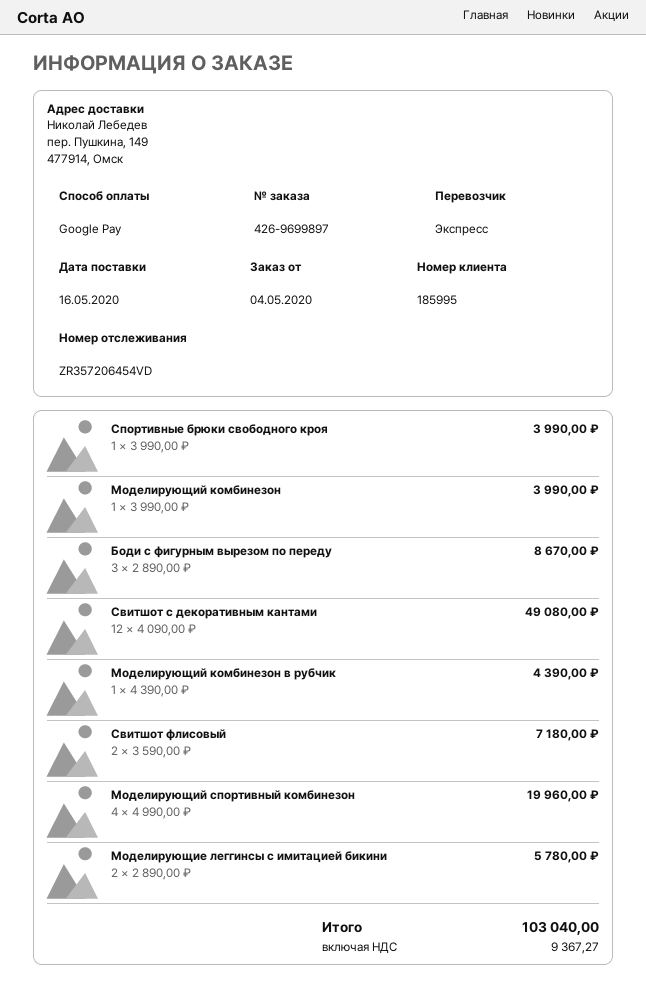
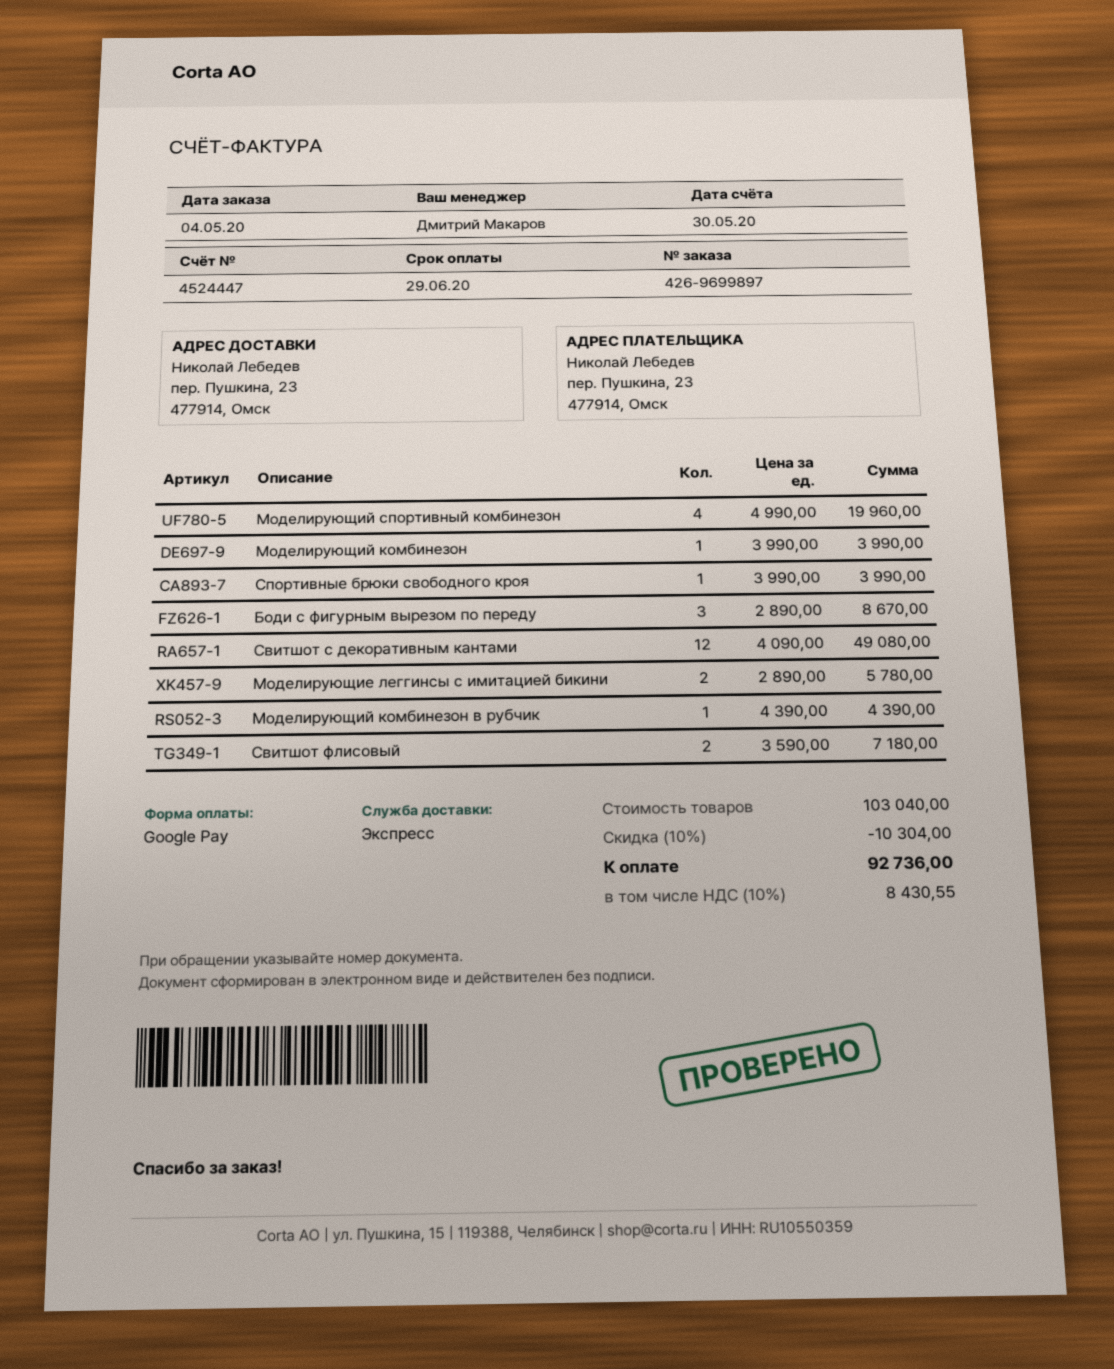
ship to: пер. Пушкина, 149, 477914, Омск -> пер. Пушкина, 23, 477914, Омск
discount: none -> 10% = 10304.00
tax: 9367.27 -> 8430.55
total: 103040.00 -> 92736.00

